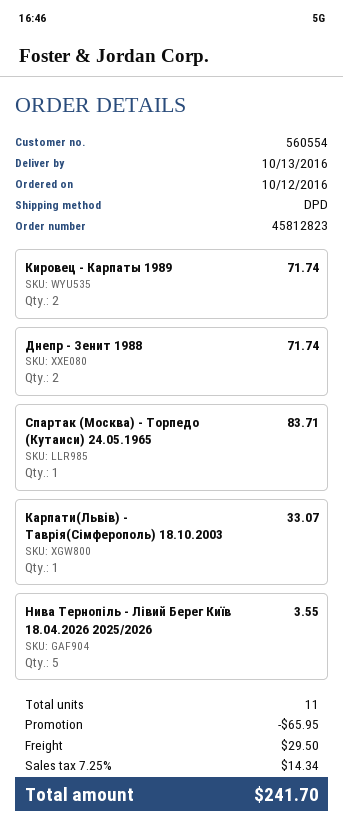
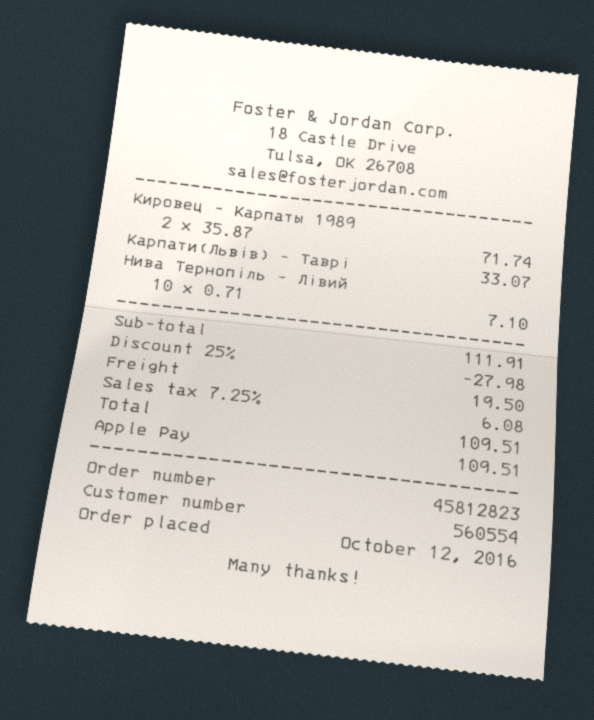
Днепр - Зенит 1988: 2 for 71.74 -> none
Спартак (Москва) - Торпедо (Кутаиси) 24.05.1965: 1 for 83.71 -> none
Нива Тернопіль - Лівий Берег Київ 18.04.2026 2025/2026: 5 for 3.55 -> 10 for 7.10
discount: 65.95 -> 27.98
shipping: 29.50 -> 19.50
tax: 7.25% = 14.34 -> 7.25% = 6.08
total: 241.70 -> 109.51

